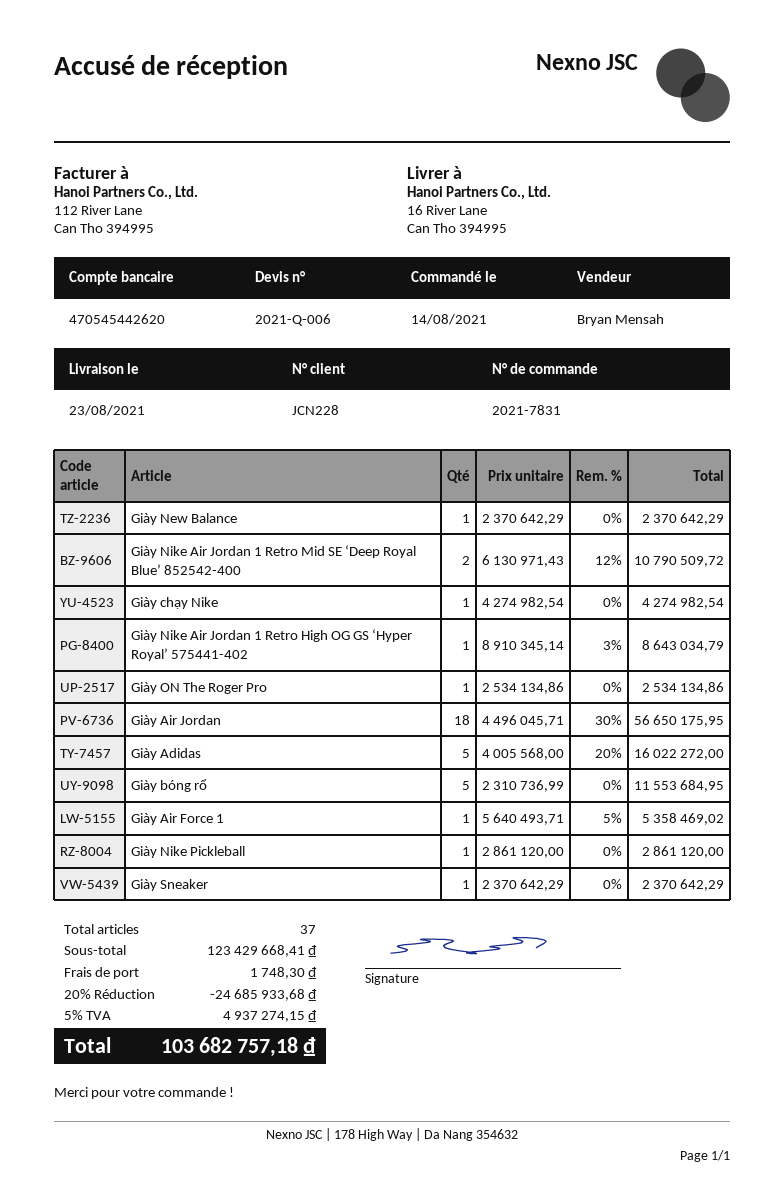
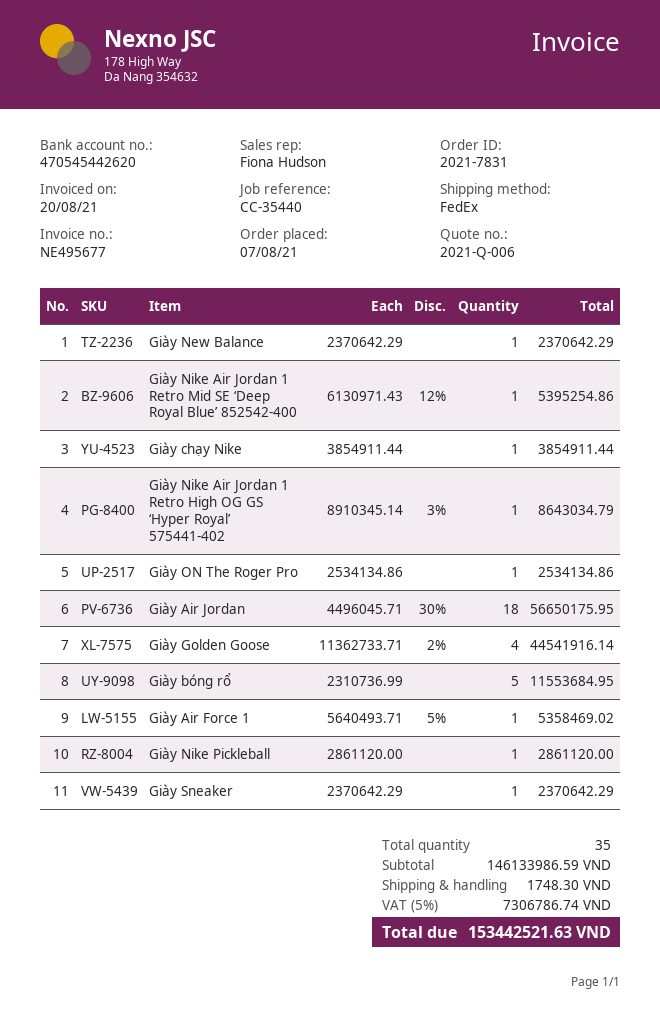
order date: 2021-08-14 -> 2021-08-07
sales rep: Bryan Mensah -> Fiona Hudson
Giày Nike Air Jordan 1 Retro Mid SE ‘Deep Royal Blue’ 852542-400: 2 x 6130971.43 - 12% = 10790509.72 -> 1 x 6130971.43 - 12% = 5395254.86
Giày chạy Nike: 1 x 4274982.54 = 4274982.54 -> 1 x 3854911.44 = 3854911.44
Giày Adidas: 5 x 4005568.00 - 20% = 16022272.00 -> none
Giày Golden Goose: none -> 4 x 11362733.71 - 2% = 44541916.14
total quantity: 37 -> 35
subtotal: 123429668.41 -> 146133986.59
discount: 20% = 24685933.68 -> none
tax: 5% = 4937274.15 -> 5% = 7306786.74
total: 103682757.18 -> 153442521.63

